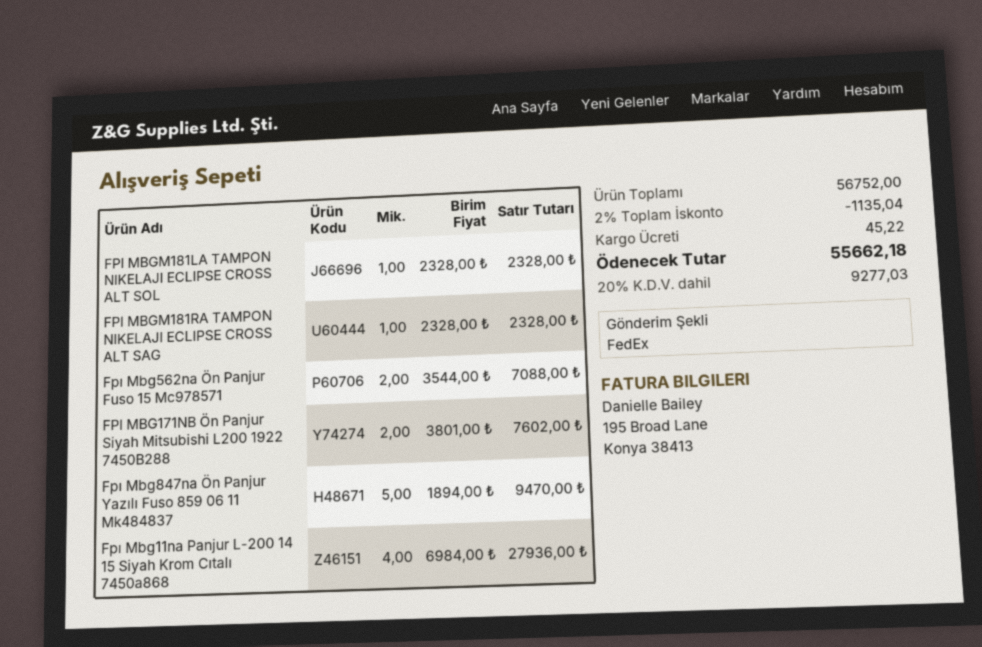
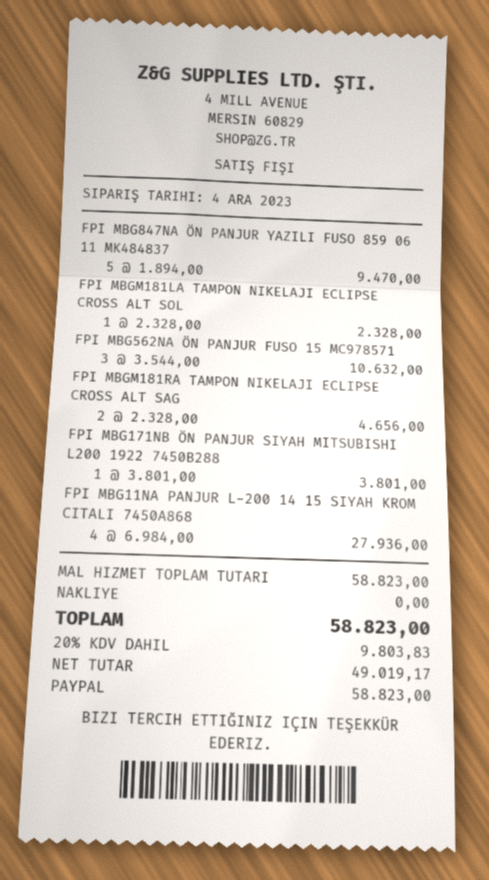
FPI MBGM181RA TAMPON NIKELAJI ECLIPSE CROSS ALT SAG: 1 x 2328.00 = 2328.00 -> 2 x 2328.00 = 4656.00
Fpı Mbg562na Ön Panjur Fuso 15 Mc978571: 2 x 3544.00 = 7088.00 -> 3 x 3544.00 = 10632.00
FPI MBG171NB Ön Panjur Siyah Mitsubishi L200 1922 7450B288: 2 x 3801.00 = 7602.00 -> 1 x 3801.00 = 3801.00
subtotal: 56752.00 -> 58823.00
discount: 2% = 1135.04 -> none
shipping: 45.22 -> 0.00
tax: 20% = 9277.03 -> 20% = 9803.83
total: 55662.18 -> 58823.00

